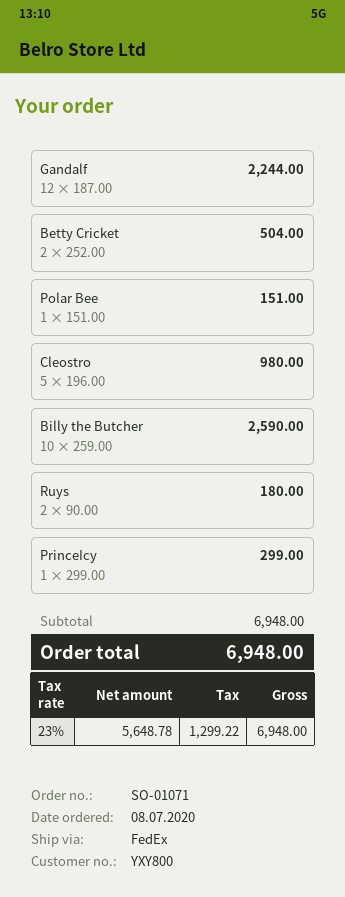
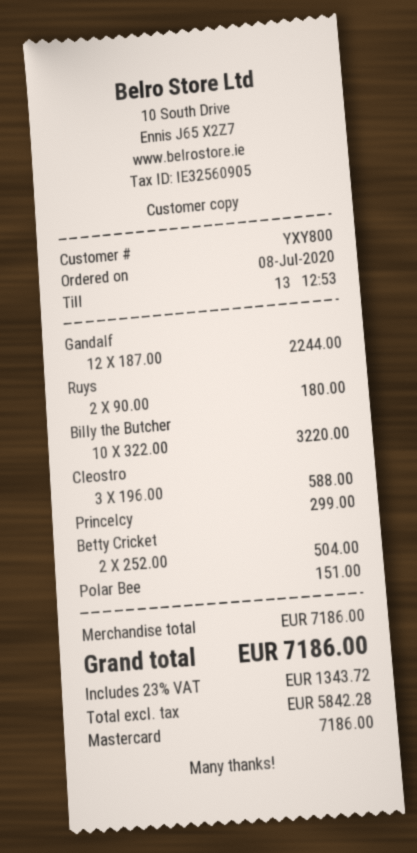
Cleostro: 5 x 196.00 = 980.00 -> 3 x 196.00 = 588.00
Billy the Butcher: 10 x 259.00 = 2590.00 -> 10 x 322.00 = 3220.00
subtotal: 6948.00 -> 7186.00
net: 5648.78 -> 5842.28
tax: 23% = 1299.22 -> 23% = 1343.72
total: 6948.00 -> 7186.00

